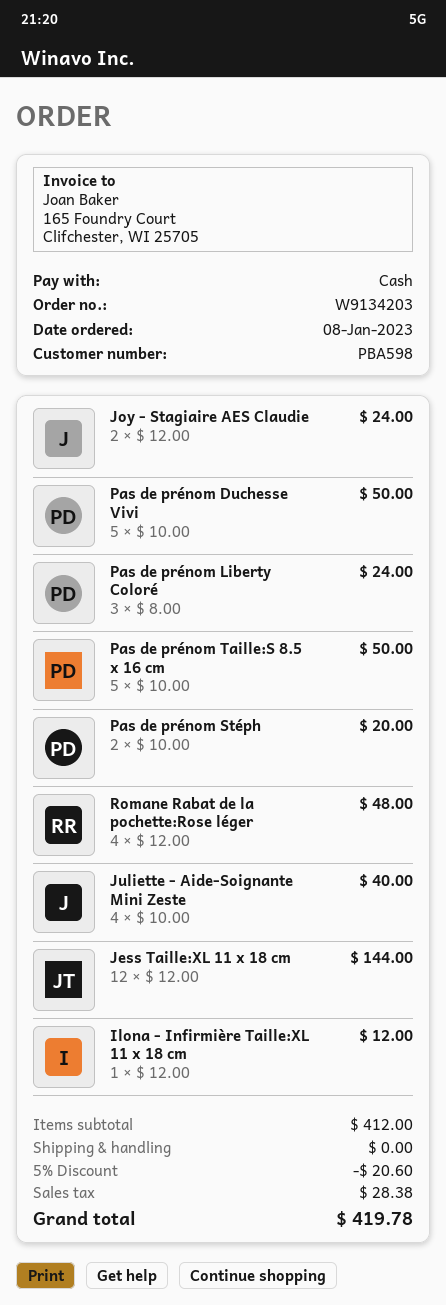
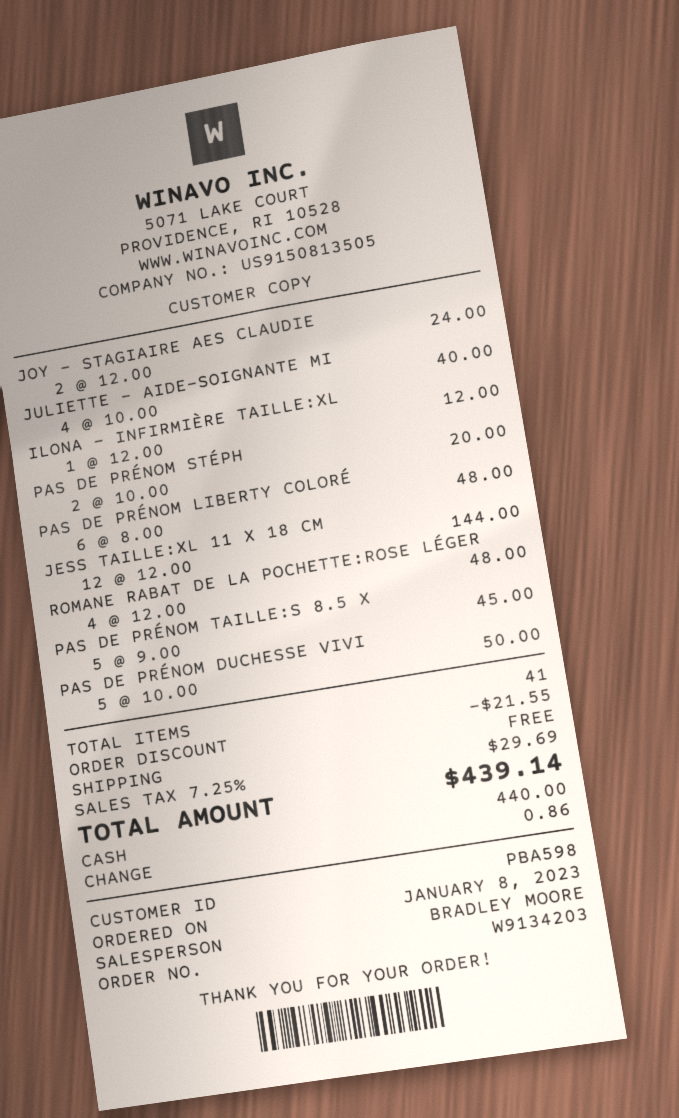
Pas de prénom Liberty Coloré: 3 x 8.00 = 24.00 -> 6 x 8.00 = 48.00
Pas de prénom Taille:S 8.5 x 16 cm: 5 x 10.00 = 50.00 -> 5 x 9.00 = 45.00
discount: 20.60 -> 21.55
tax: 28.38 -> 29.69
total: 419.78 -> 439.14

